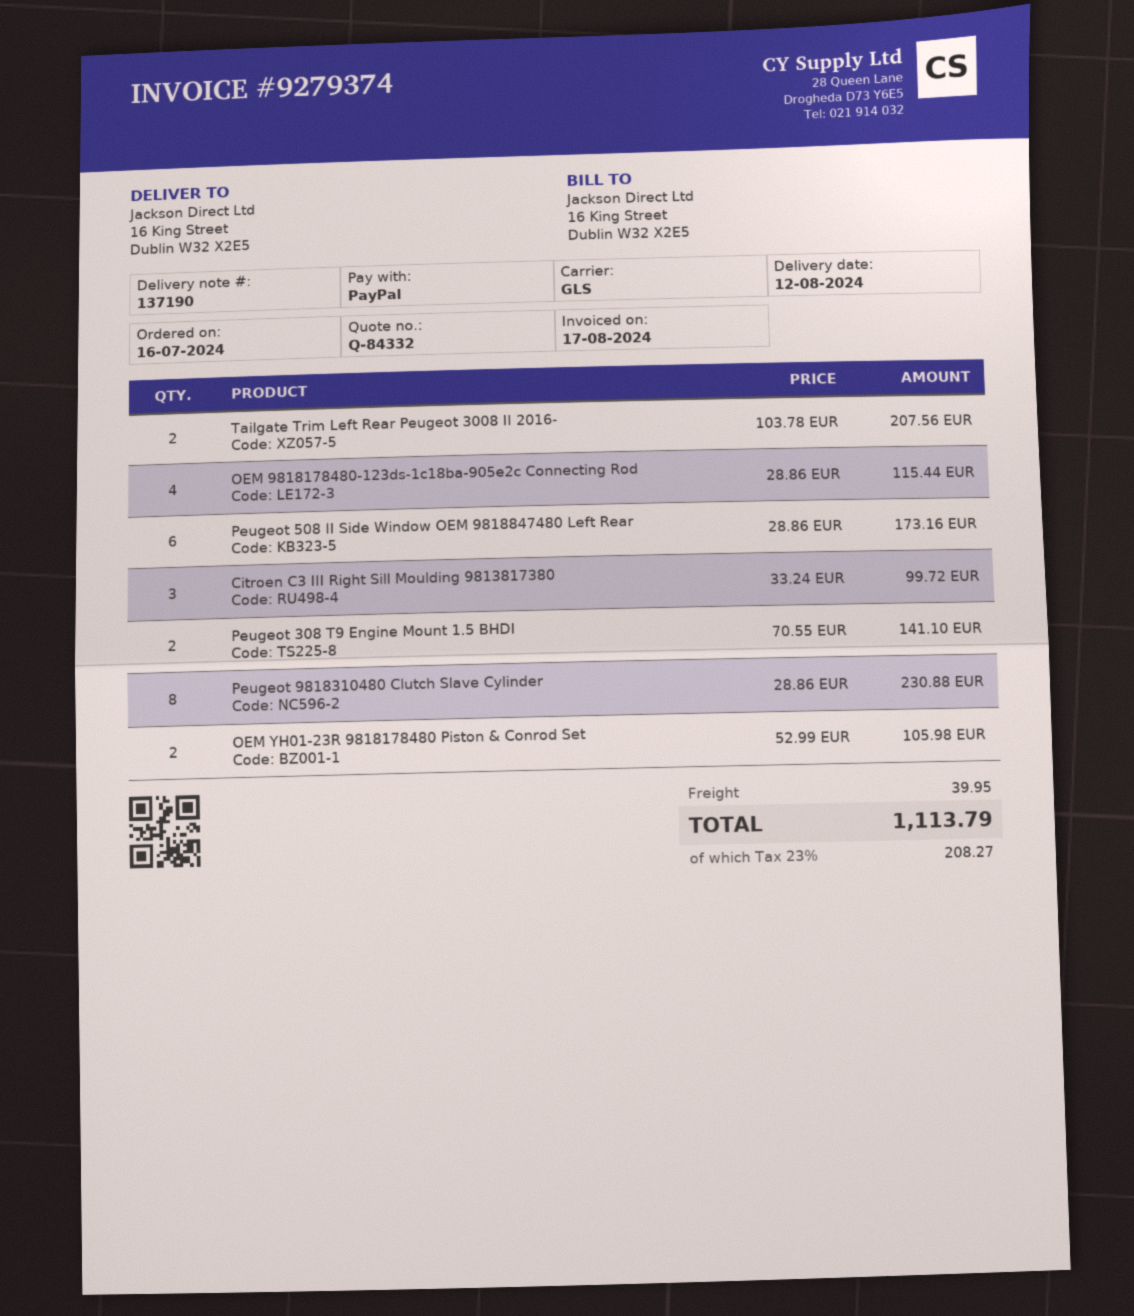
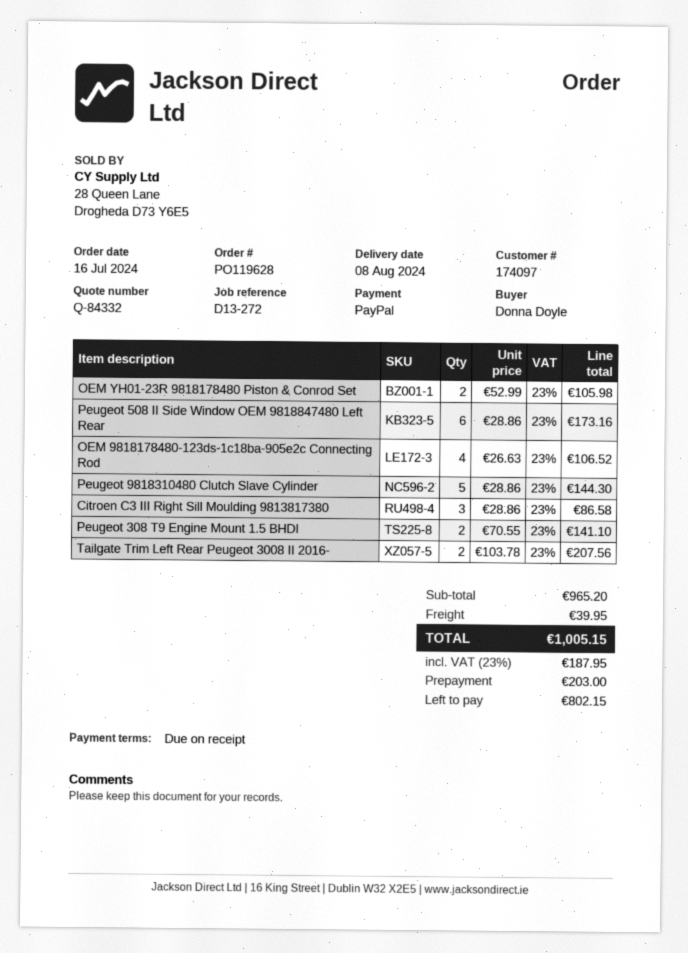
delivery date: 2024-08-12 -> 2024-08-08
OEM 9818178480-123ds-1c18ba-905e2c Connecting Rod: 4 x 28.86 = 115.44 -> 4 x 26.63 = 106.52
Citroen C3 III Right Sill Moulding 9813817380: 3 x 33.24 = 99.72 -> 3 x 28.86 = 86.58
Peugeot 9818310480 Clutch Slave Cylinder: 8 x 28.86 = 230.88 -> 5 x 28.86 = 144.30
tax: 23% = 208.27 -> 23% = 187.95
total: 1113.79 -> 1005.15

